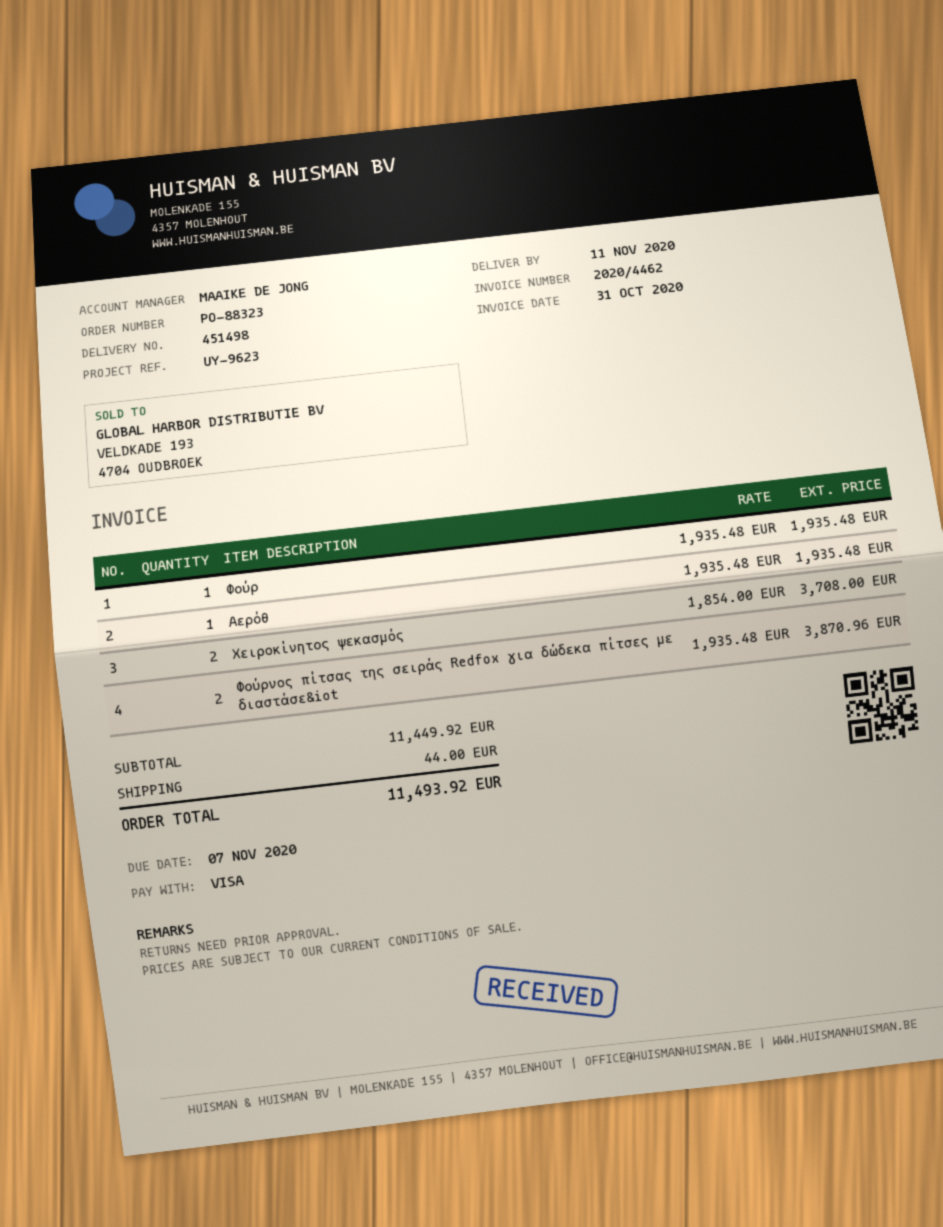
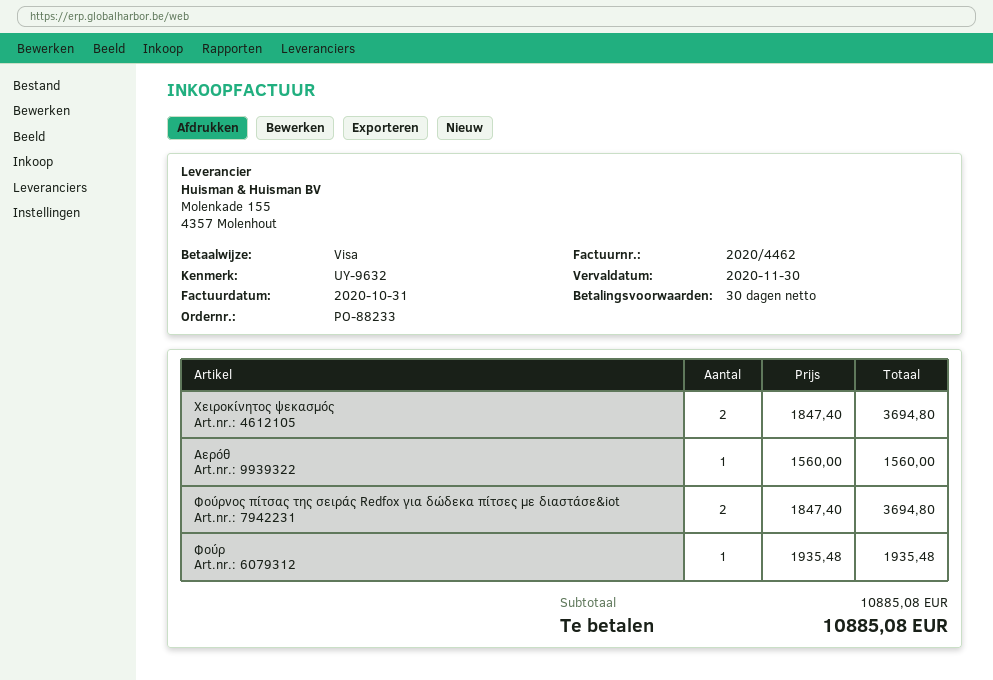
order number: PO-88323 -> PO-88233
due date: 2020-11-07 -> 2020-11-30
reference: UY-9623 -> UY-9632
Αερόθ: 1 x 1935.48 = 1935.48 -> 1 x 1560.00 = 1560.00
Χειροκίνητος ψεκασμός: 2 x 1854.00 = 3708.00 -> 2 x 1847.40 = 3694.80
Φούρνος πίτσας της σειράς Redfox για δώδεκα πίτσες με διαστάσε&iot: 2 x 1935.48 = 3870.96 -> 2 x 1847.40 = 3694.80
subtotal: 11449.92 -> 10885.08
shipping: 44.00 -> none
total: 11493.92 -> 10885.08

